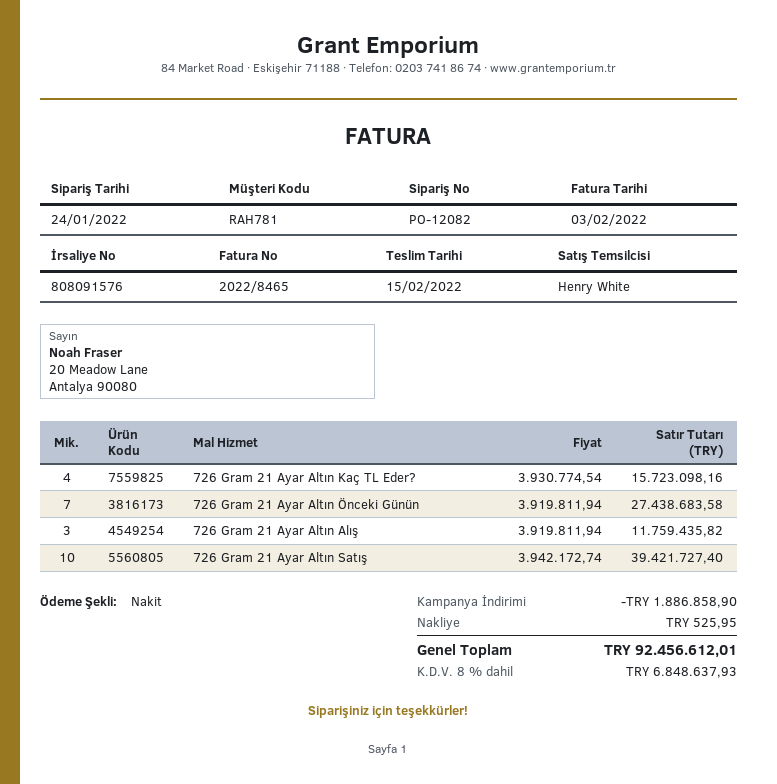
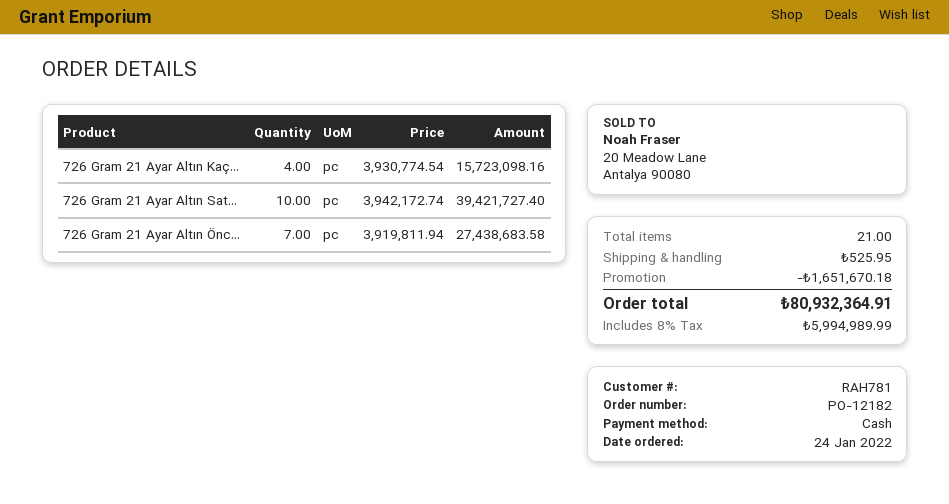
order number: PO-12082 -> PO-12182
726 Gram 21 Ayar Altın Alış: 3 x 3919811.94 = 11759435.82 -> none
discount: 1886858.90 -> 1651670.18
tax: 8% = 6848637.93 -> 8% = 5994989.99
total: 92456612.01 -> 80932364.91

